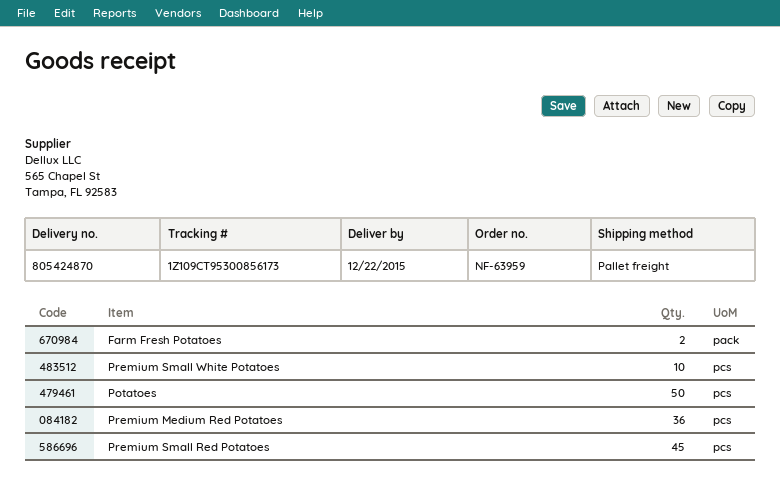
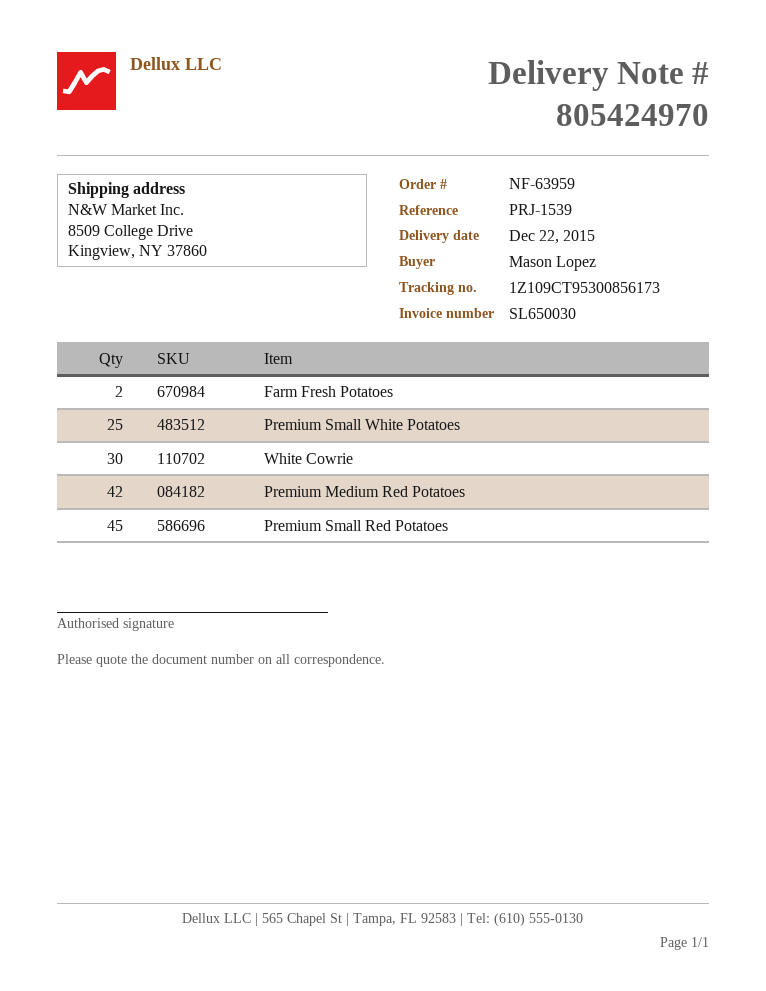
delivery note number: 805424870 -> 805424970
Premium Small White Potatoes: 10 -> 25
Potatoes: 50 -> none
Premium Medium Red Potatoes: 36 -> 42
White Cowrie: none -> 30

